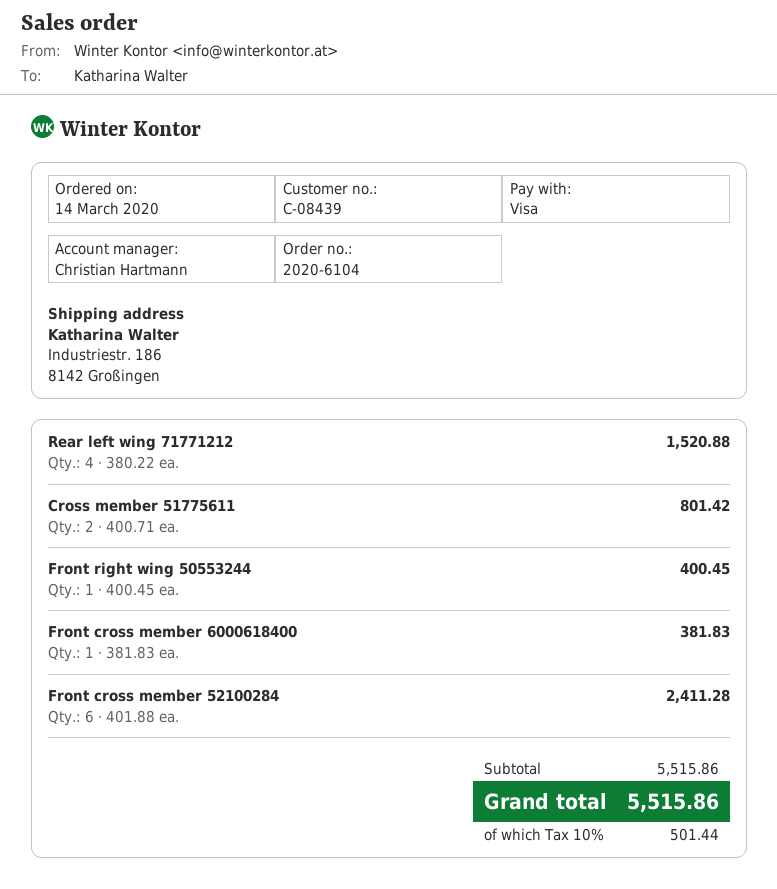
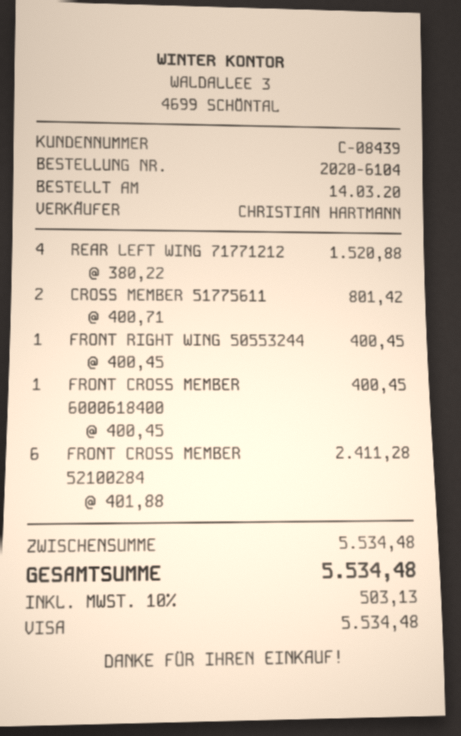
Front cross member 6000618400: 1 x 381.83 = 381.83 -> 1 x 400.45 = 400.45
subtotal: 5515.86 -> 5534.48
tax: 10% = 501.44 -> 10% = 503.13
total: 5515.86 -> 5534.48

